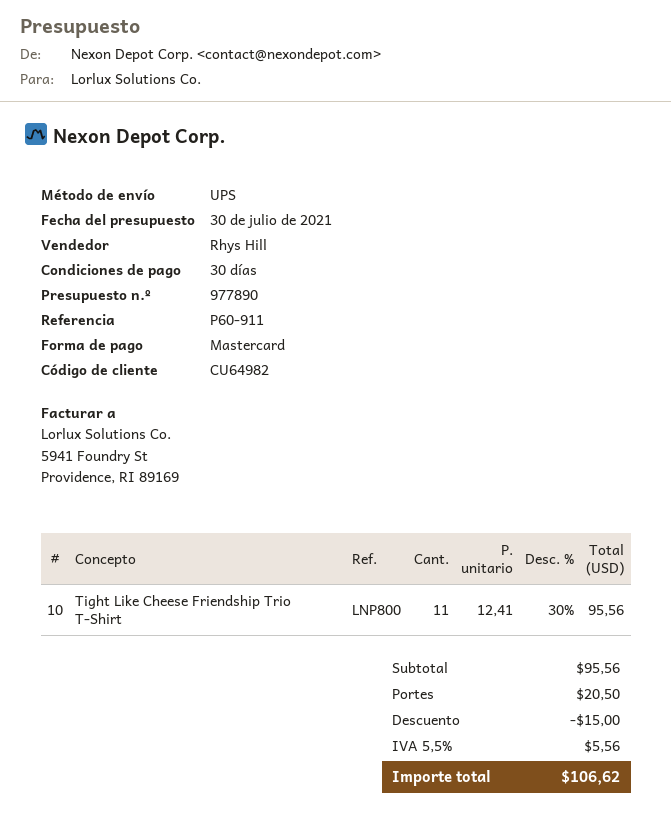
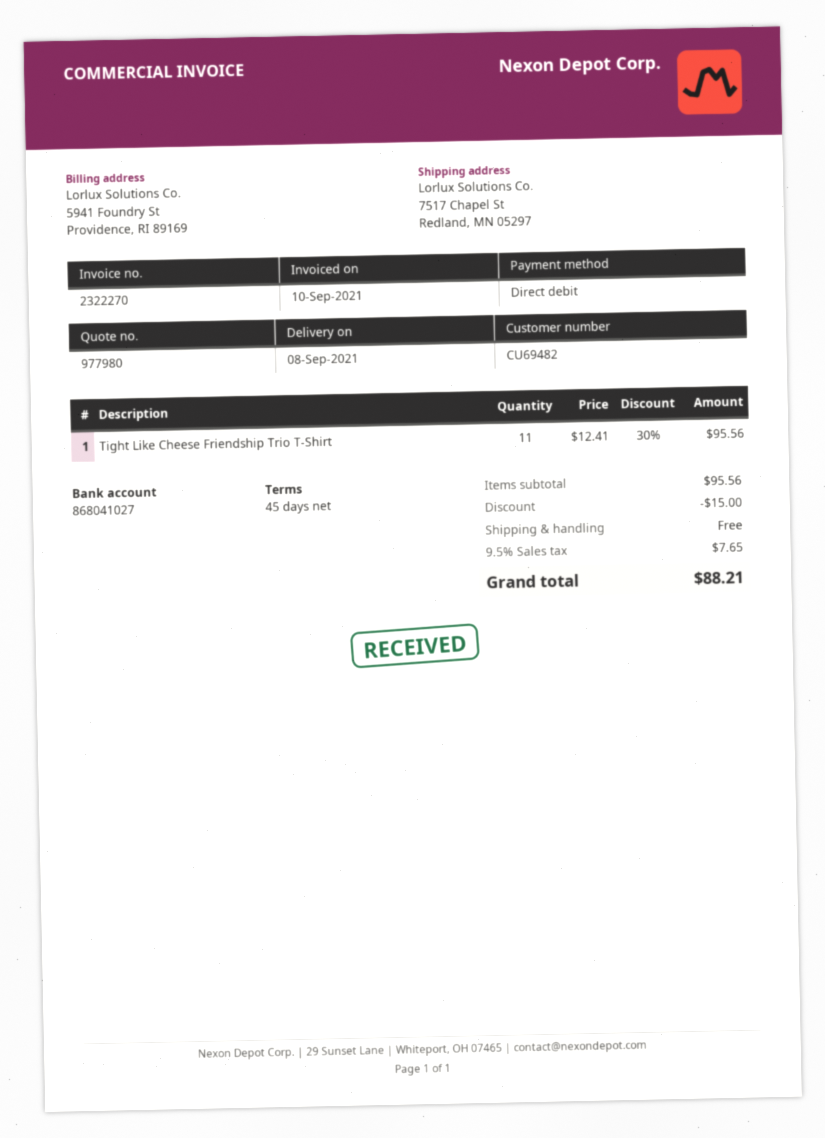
quote number: 977890 -> 977980
payment terms: 30 days -> 45 days
customer number: CU64982 -> CU69482
payment method: Mastercard -> direct debit
shipping: 20.50 -> 0.00
tax: 5.5% = 5.56 -> 9.5% = 7.65
total: 106.62 -> 88.21

